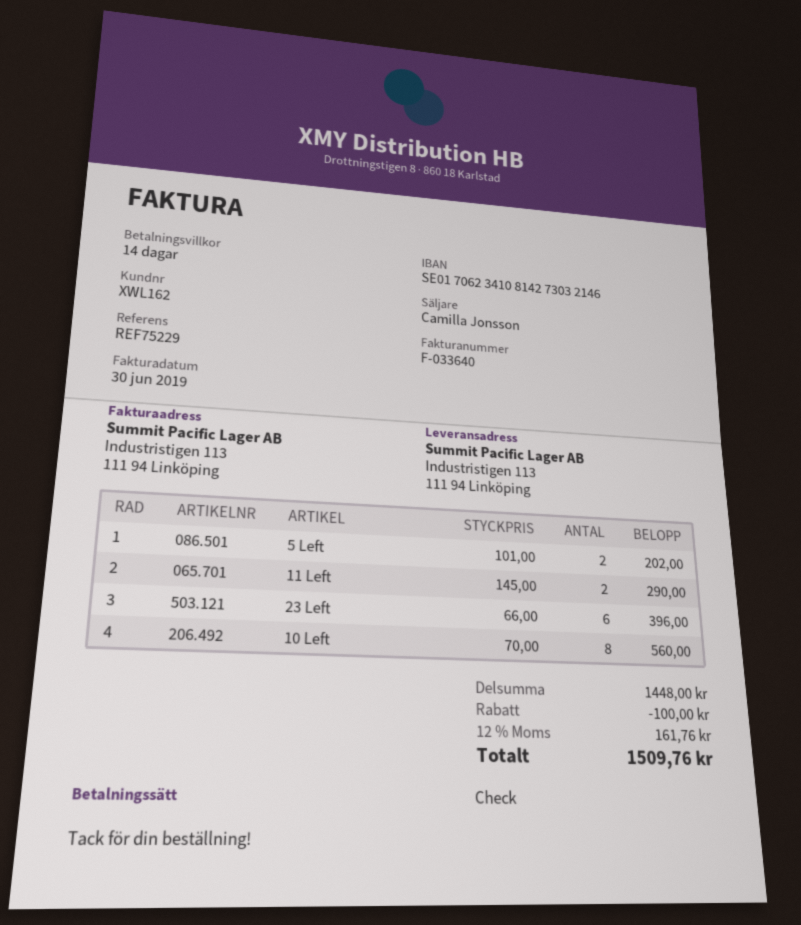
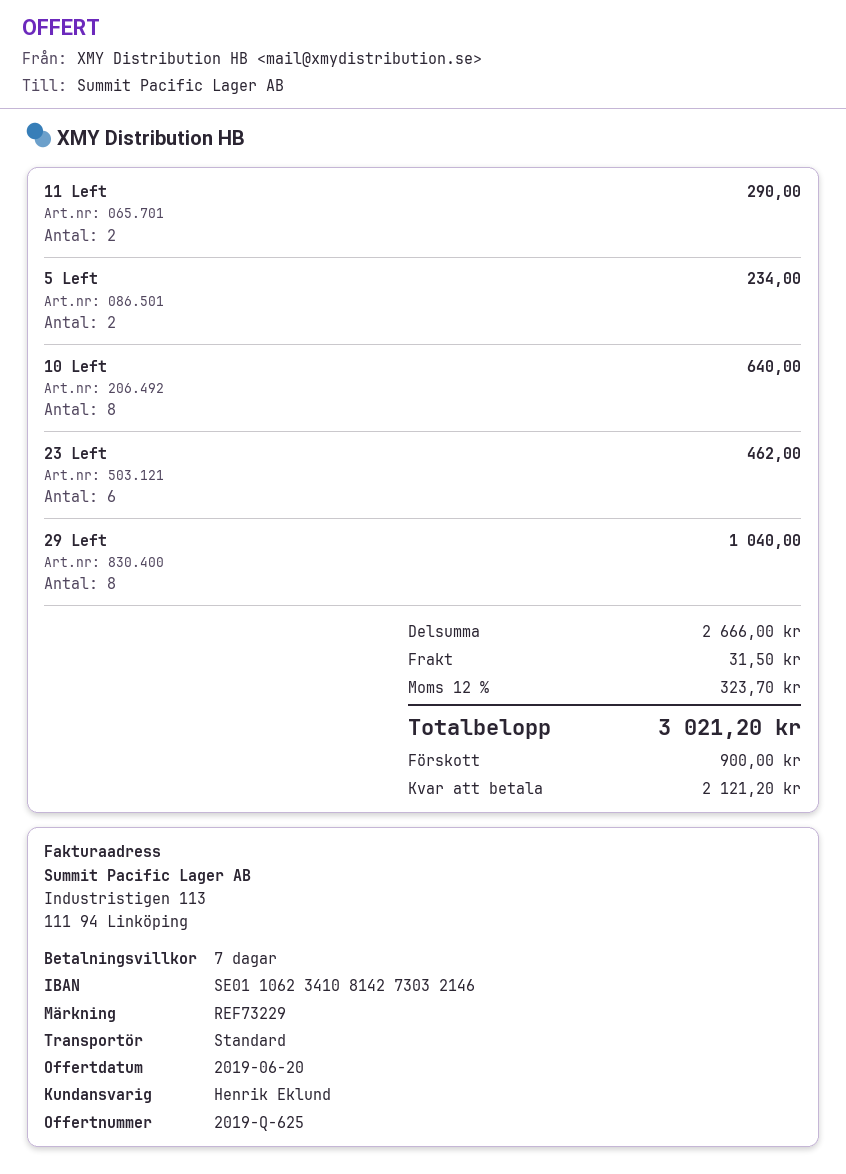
payment terms: 14 days -> 7 days
reference: REF75229 -> REF73229
sales rep: Camilla Jonsson -> Henrik Eklund
bank account: SE0170623410814273032146 -> SE0110623410814273032146
5 Left: 2 for 202.00 -> 2 for 234.00
23 Left: 6 for 396.00 -> 6 for 462.00
10 Left: 8 for 560.00 -> 8 for 640.00
29 Left: none -> 8 for 1040.00
subtotal: 1448.00 -> 2666.00
discount: 100.00 -> none
shipping: none -> 31.50
tax: 12% = 161.76 -> 12% = 323.70
total: 1509.76 -> 3021.20

